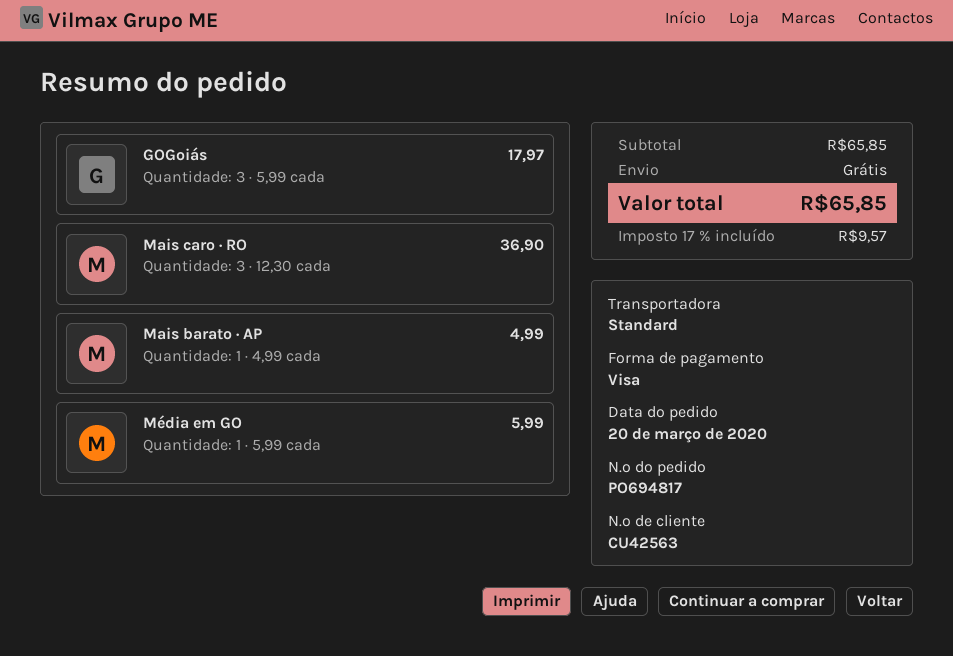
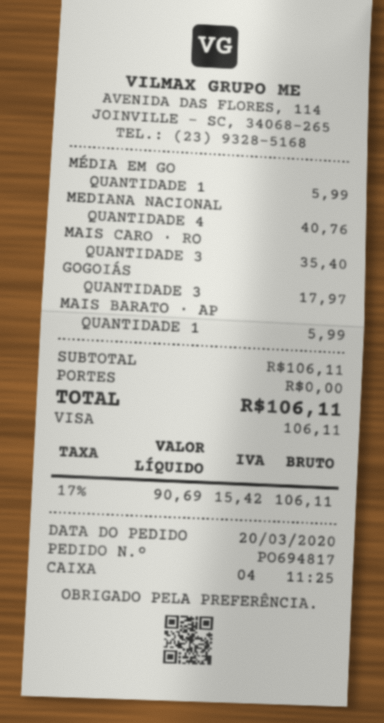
Mais caro · RO: 3 for 36.90 -> 3 for 35.40
Mais barato · AP: 1 for 4.99 -> 1 for 5.99
MEDIANA NACIONAL: none -> 4 for 40.76
subtotal: 65.85 -> 106.11
tax: 17% = 9.57 -> 17% = 15.42
total: 65.85 -> 106.11

